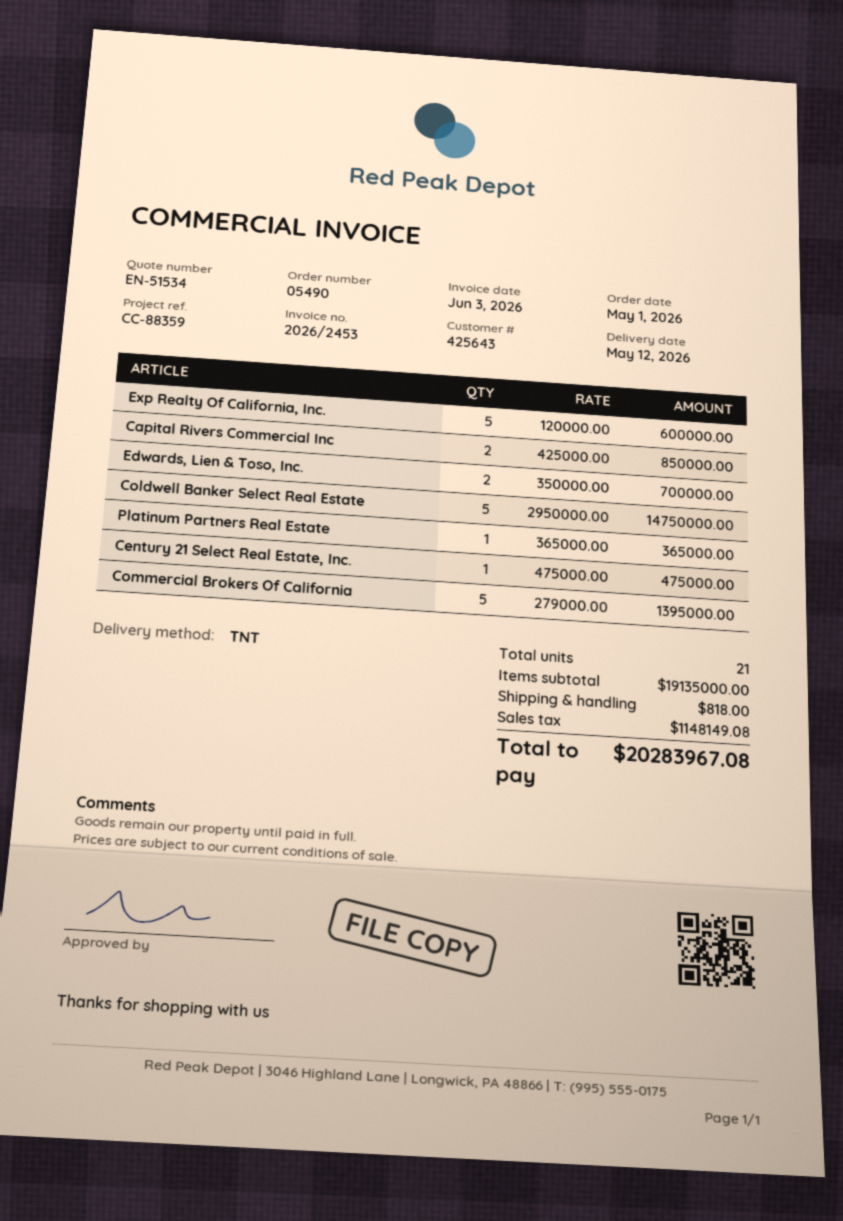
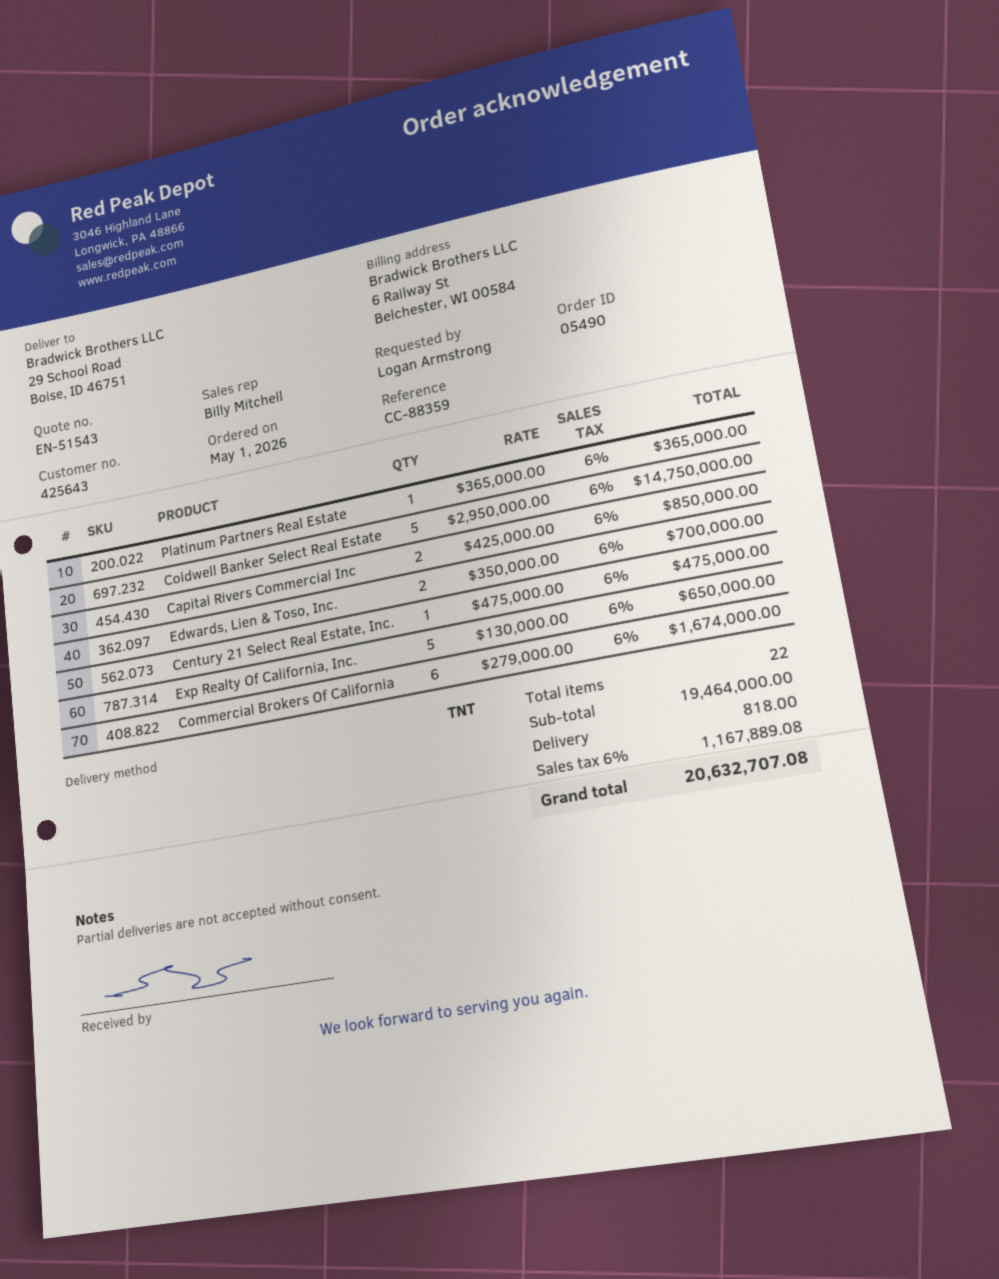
quote number: EN-51534 -> EN-51543
Exp Realty Of California, Inc.: 5 x 120000.00 = 600000.00 -> 5 x 130000.00 = 650000.00
Commercial Brokers Of California: 5 x 279000.00 = 1395000.00 -> 6 x 279000.00 = 1674000.00
total quantity: 21 -> 22
subtotal: 19135000.00 -> 19464000.00
tax: 1148149.08 -> 1167889.08
total: 20283967.08 -> 20632707.08

